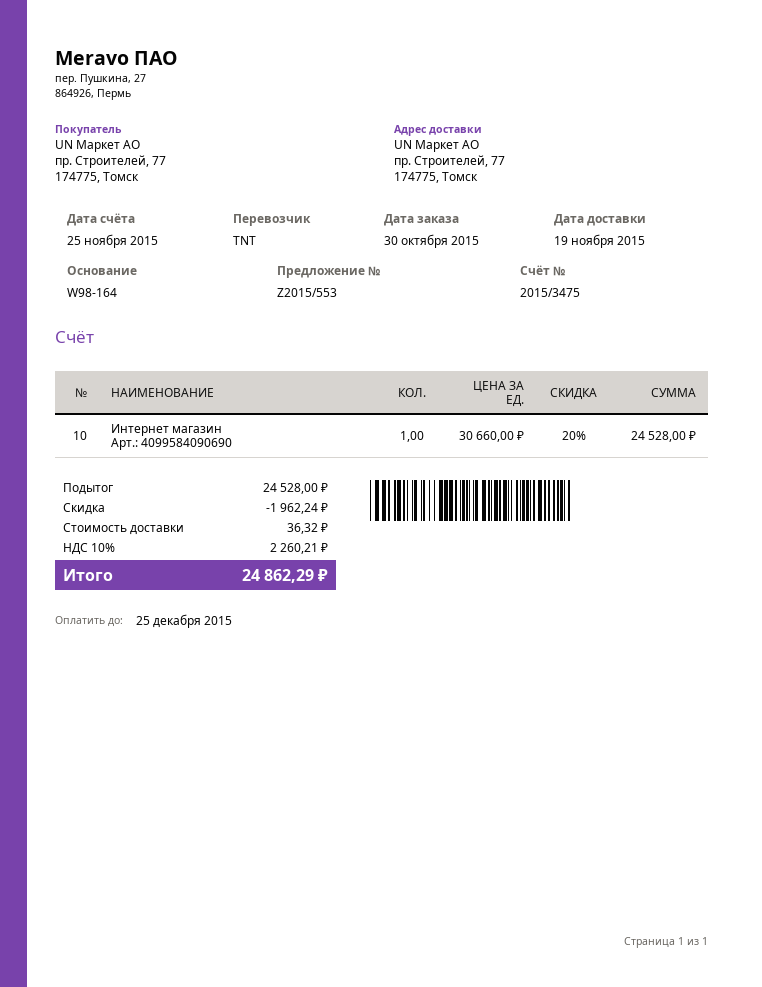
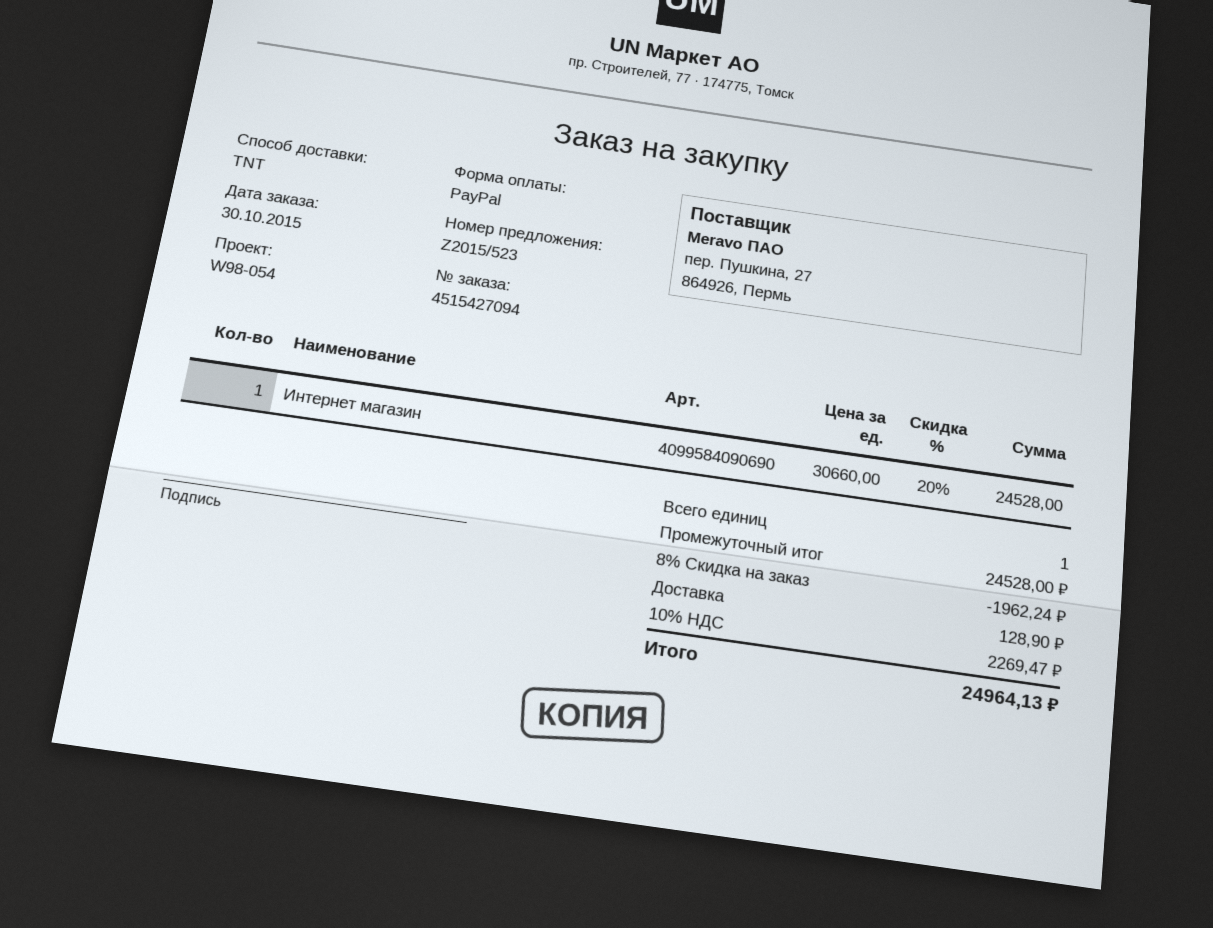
quote number: Z2015/553 -> Z2015/523
reference: W98-164 -> W98-054
shipping: 36.32 -> 128.90
tax: 10% = 2260.21 -> 10% = 2269.47
total: 24862.29 -> 24964.13

